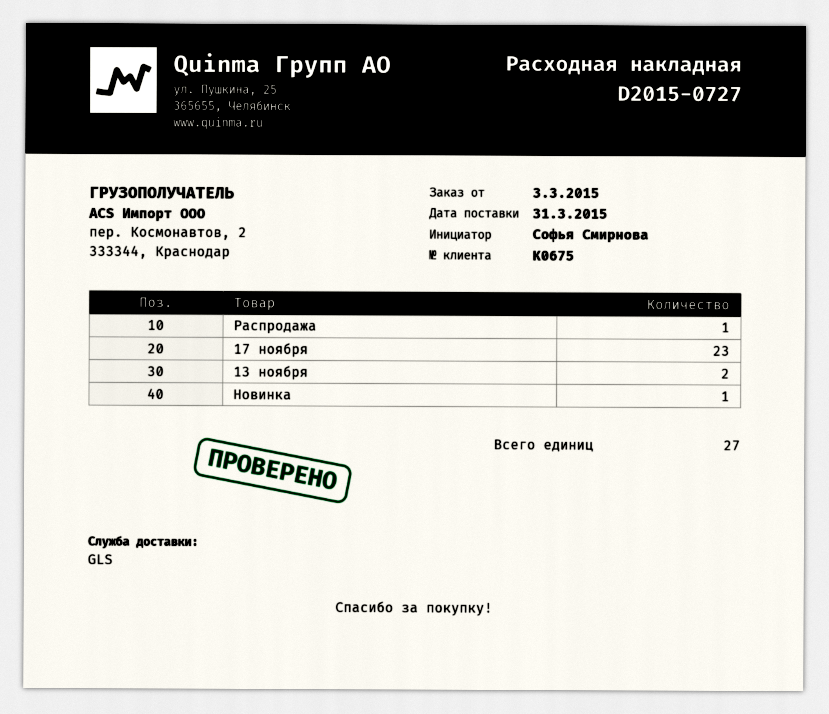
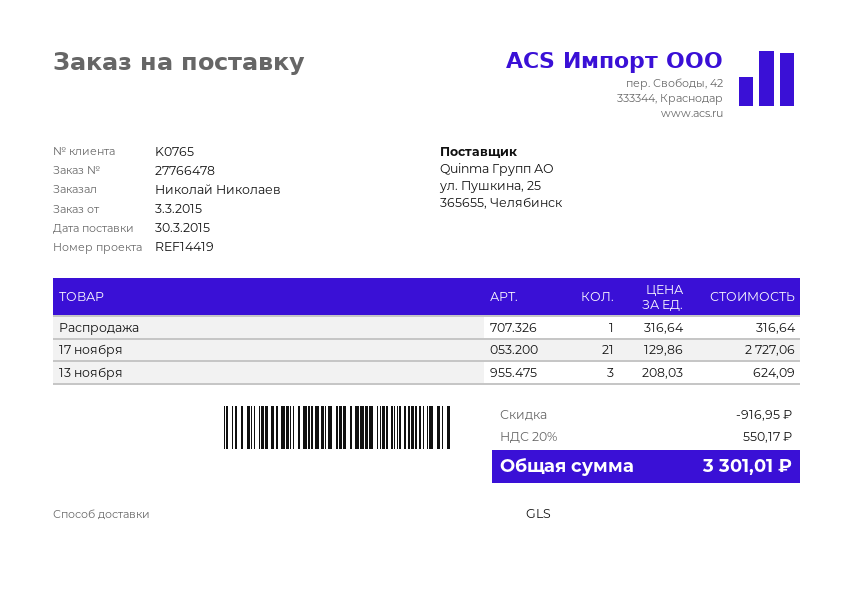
delivery date: 2015-03-31 -> 2015-03-30
customer number: K0675 -> K0765
ordered by: Софья Смирнова -> Николай Николаев
17 ноября: 23 -> 21
13 ноября: 2 -> 3
Новинка: 1 -> none

